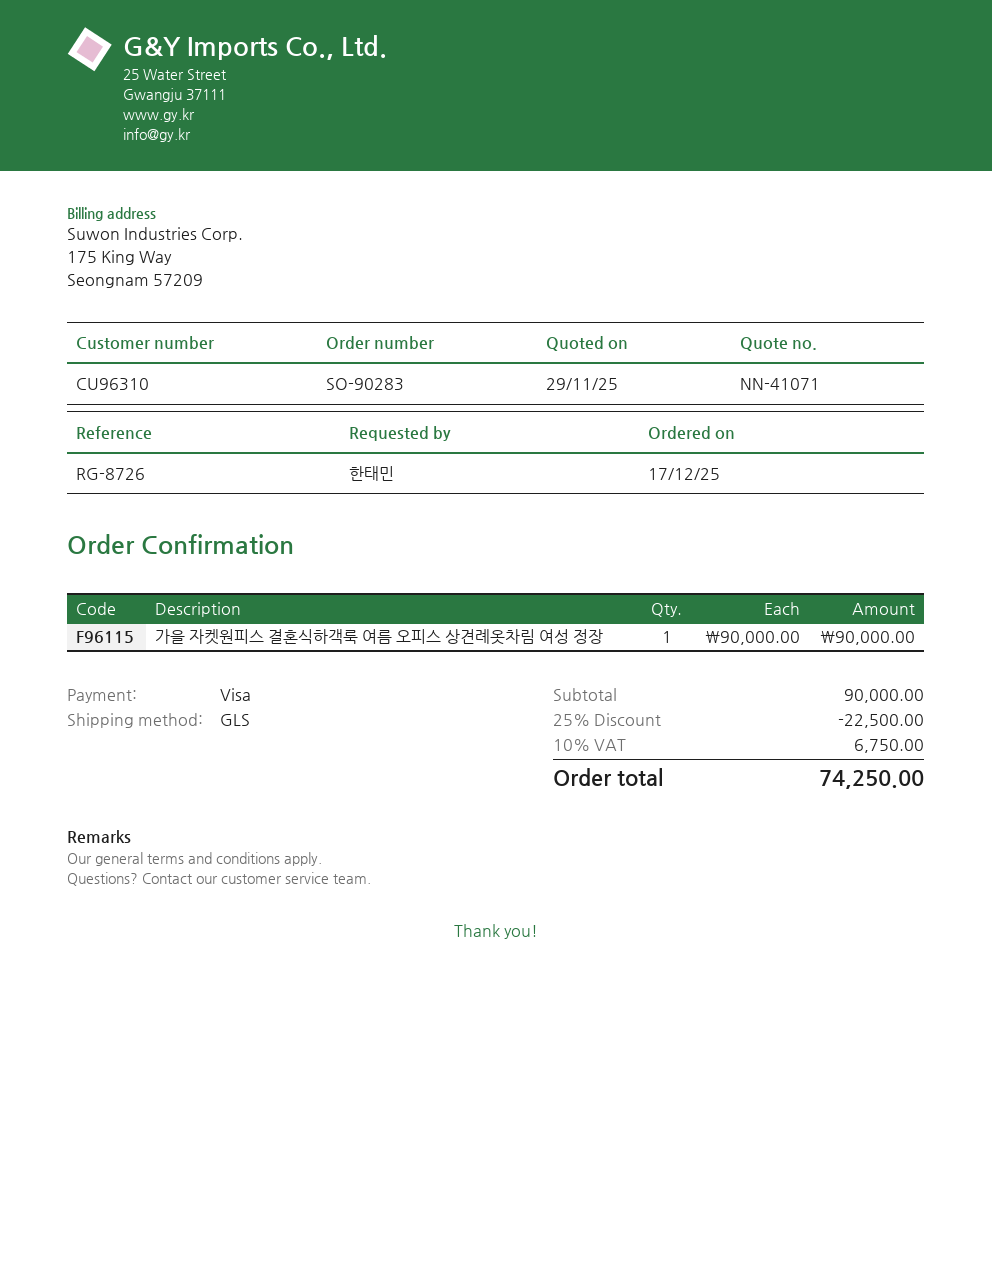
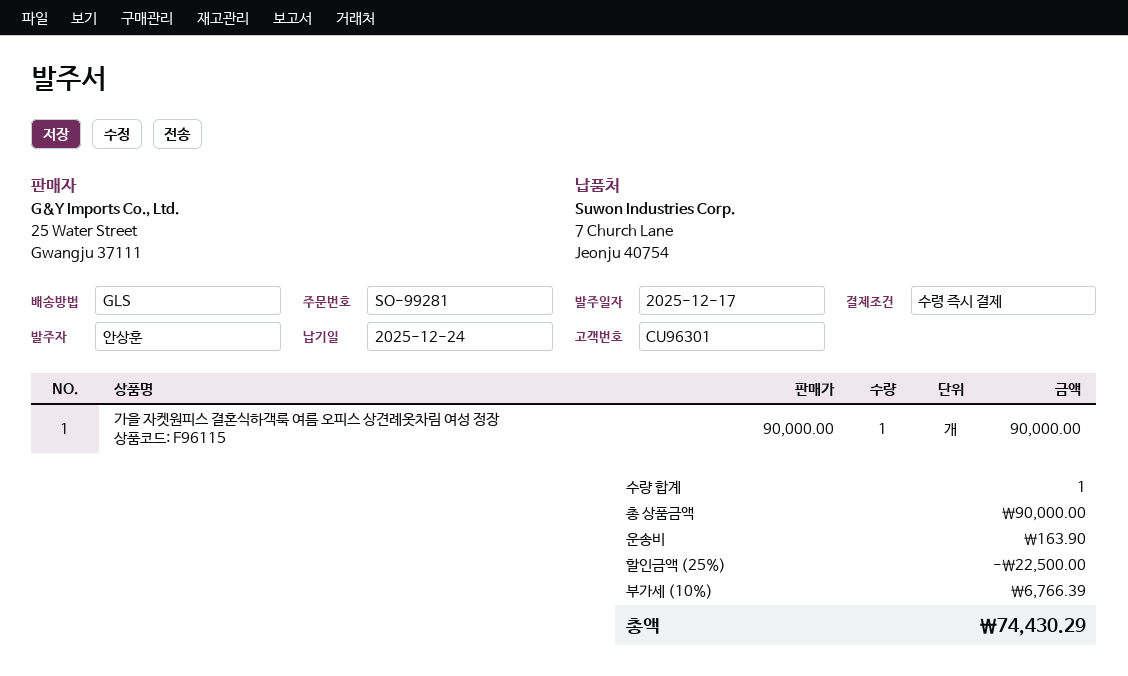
order number: SO-90283 -> SO-99281
customer number: CU96310 -> CU96301
ordered by: 한태민 -> 안상훈
shipping: none -> 163.90
tax: 10% = 6750.00 -> 10% = 6766.39
total: 74250.00 -> 74430.29

